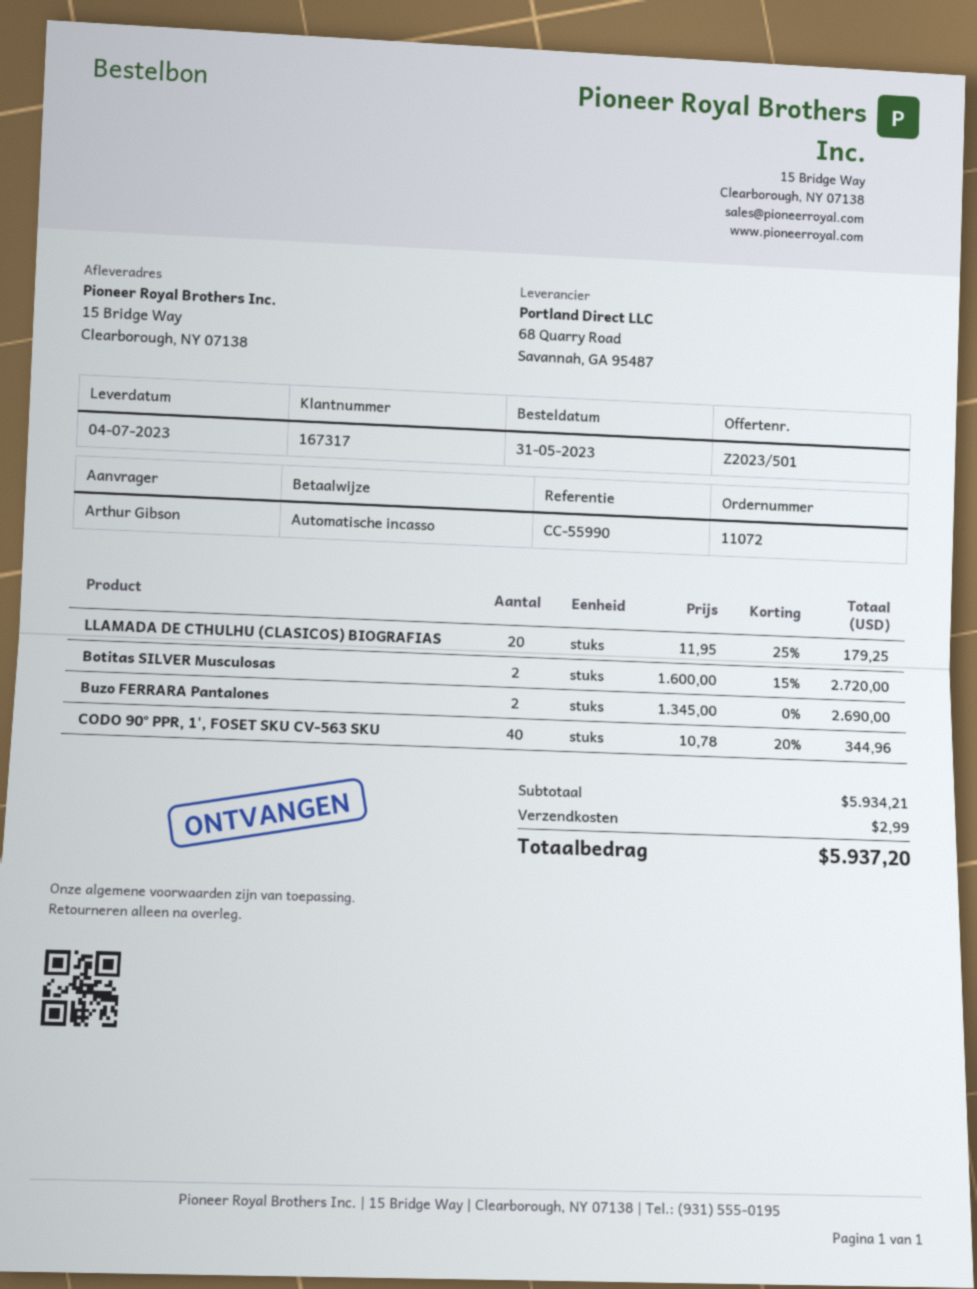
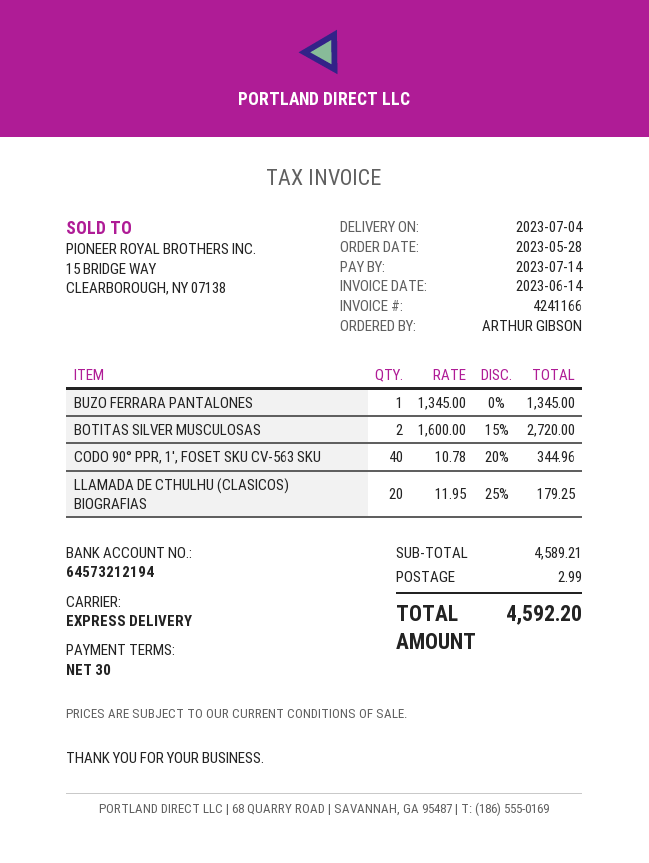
order date: 2023-05-31 -> 2023-05-28
Buzo FERRARA Pantalones: 2 x 1345.00 = 2690.00 -> 1 x 1345.00 = 1345.00
subtotal: 5934.21 -> 4589.21
total: 5937.20 -> 4592.20

